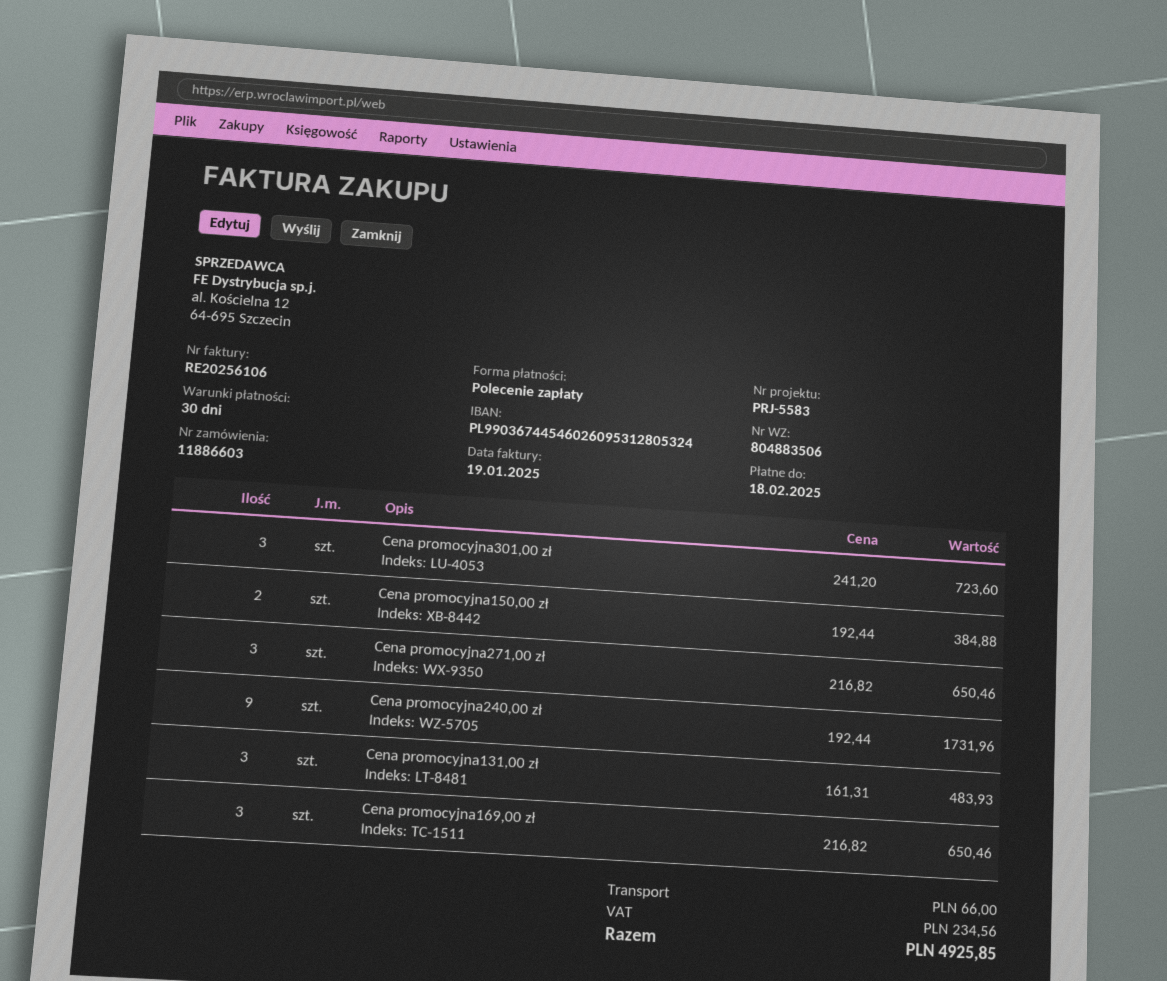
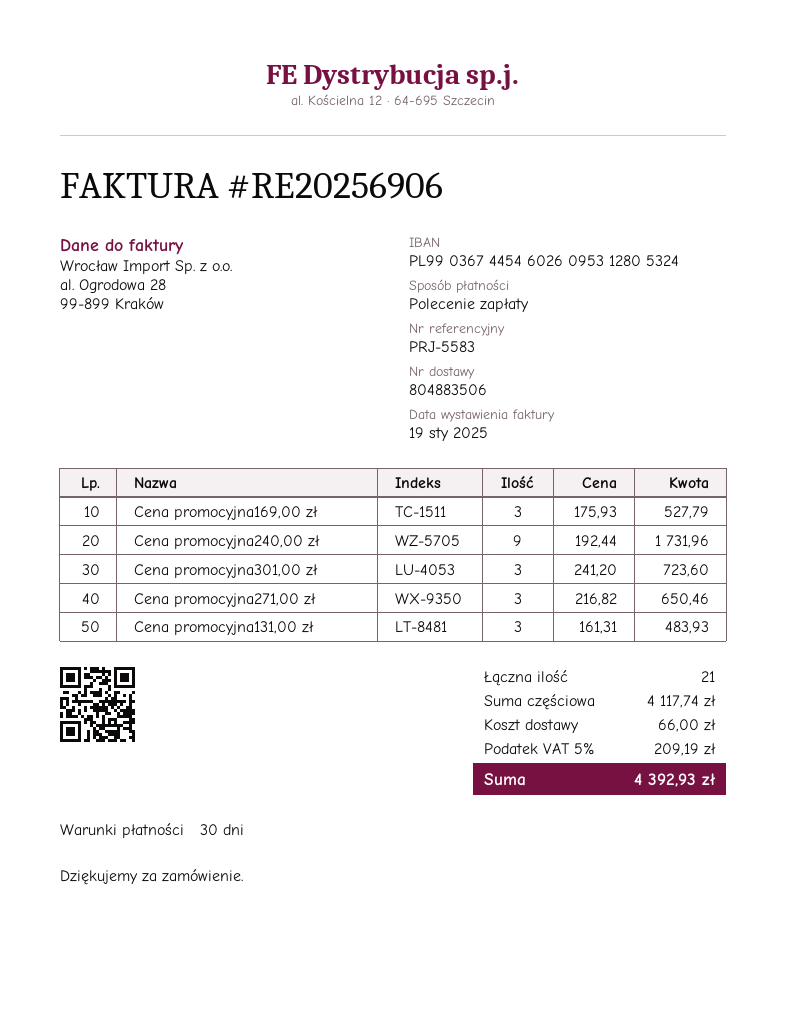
invoice number: RE20256106 -> RE20256906
Cena promocyjna150,00 zł: 2 x 192.44 = 384.88 -> none
Cena promocyjna169,00 zł: 3 x 216.82 = 650.46 -> 3 x 175.93 = 527.79
tax: 234.56 -> 209.19
total: 4925.85 -> 4392.93

